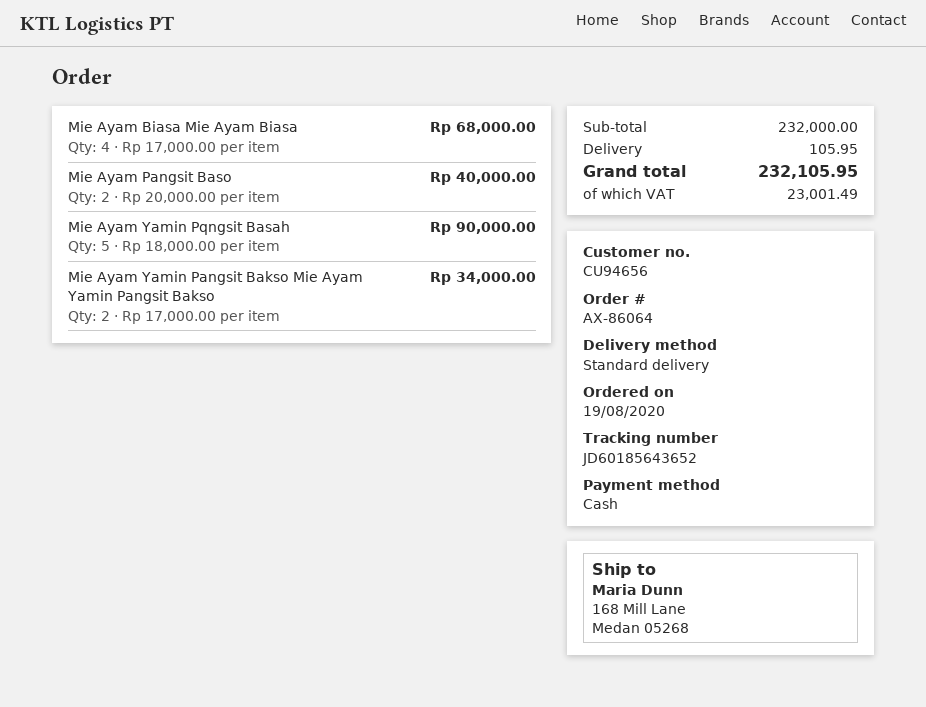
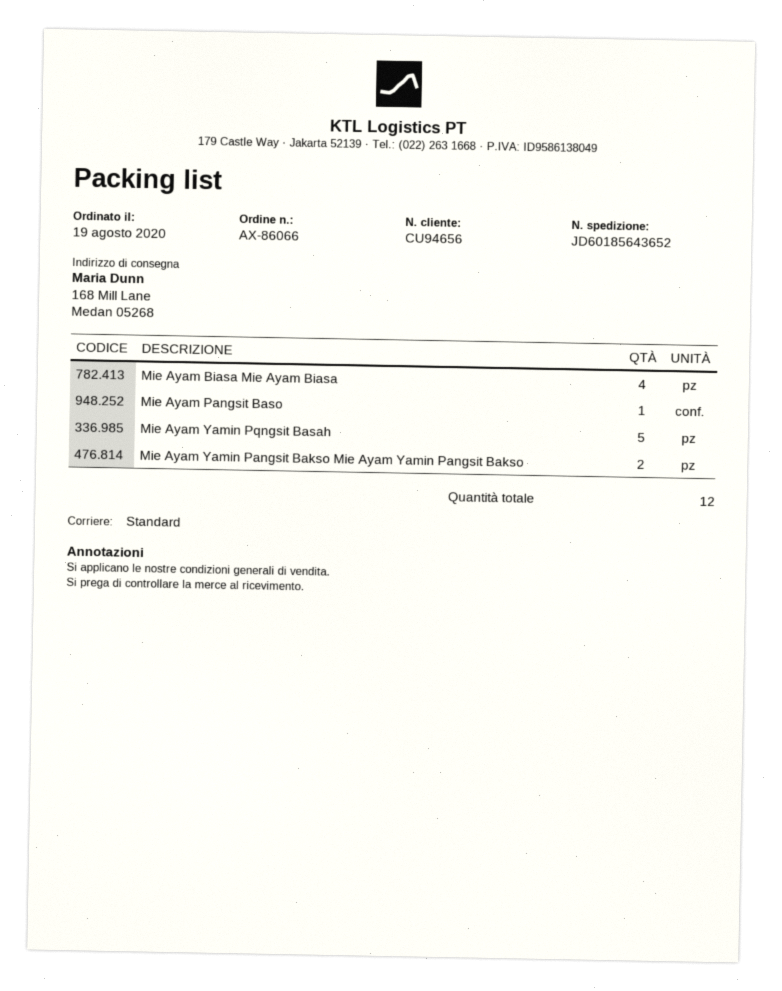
order number: AX-86064 -> AX-86066
Mie Ayam Pangsit Baso: 2 -> 1

